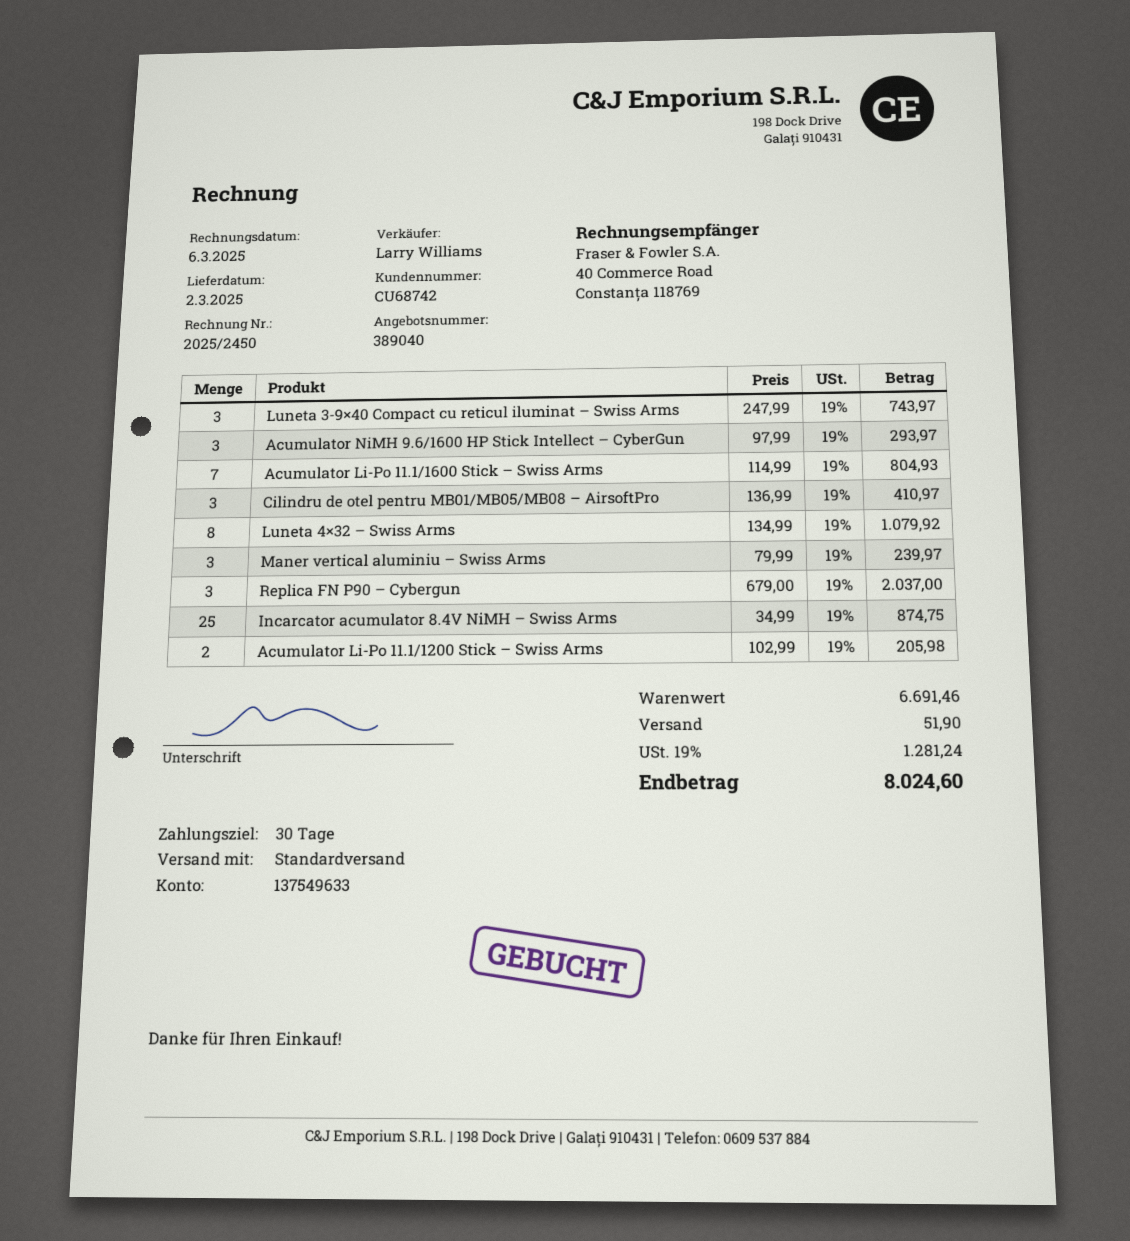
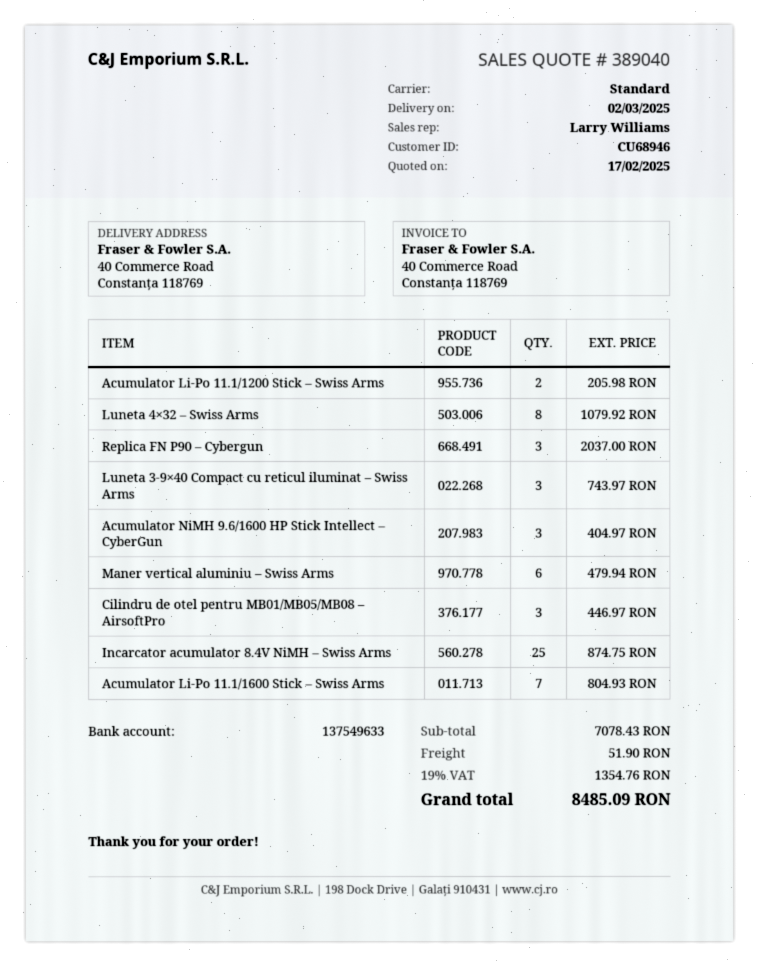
customer number: CU68742 -> CU68946
Acumulator NiMH 9.6/1600 HP Stick Intellect – CyberGun: 3 for 293.97 -> 3 for 404.97
Cilindru de otel pentru MB01/MB05/MB08 – AirsoftPro: 3 for 410.97 -> 3 for 446.97
Maner vertical aluminiu – Swiss Arms: 3 for 239.97 -> 6 for 479.94
subtotal: 6691.46 -> 7078.43
tax: 19% = 1281.24 -> 19% = 1354.76
total: 8024.60 -> 8485.09

